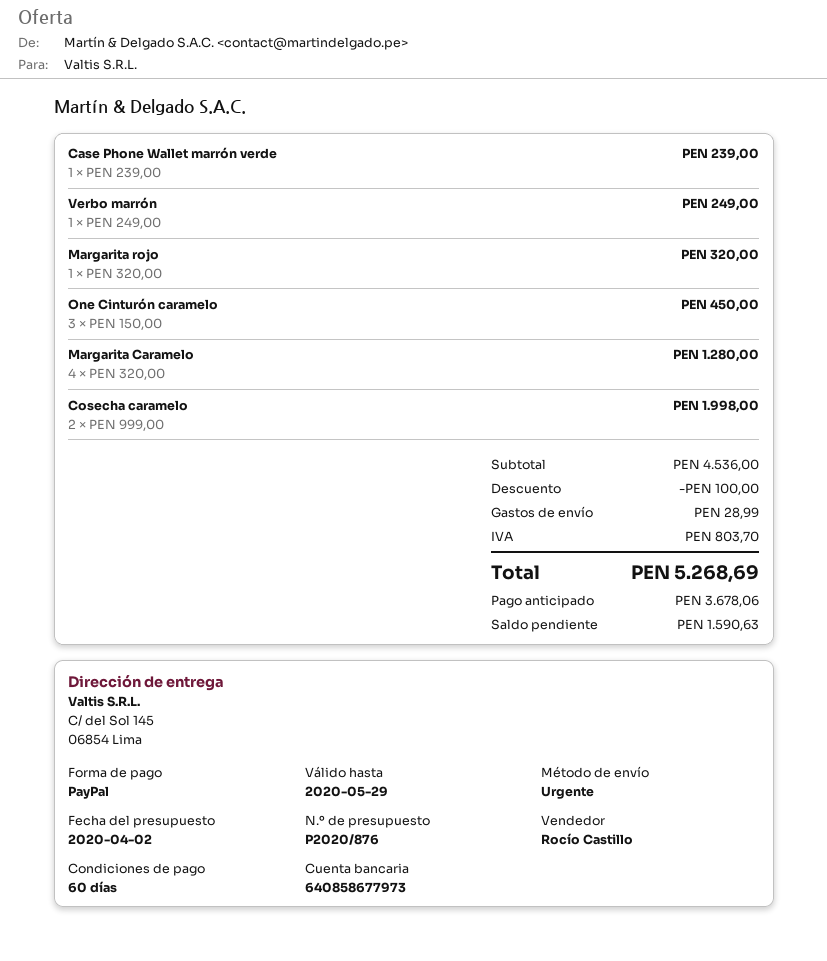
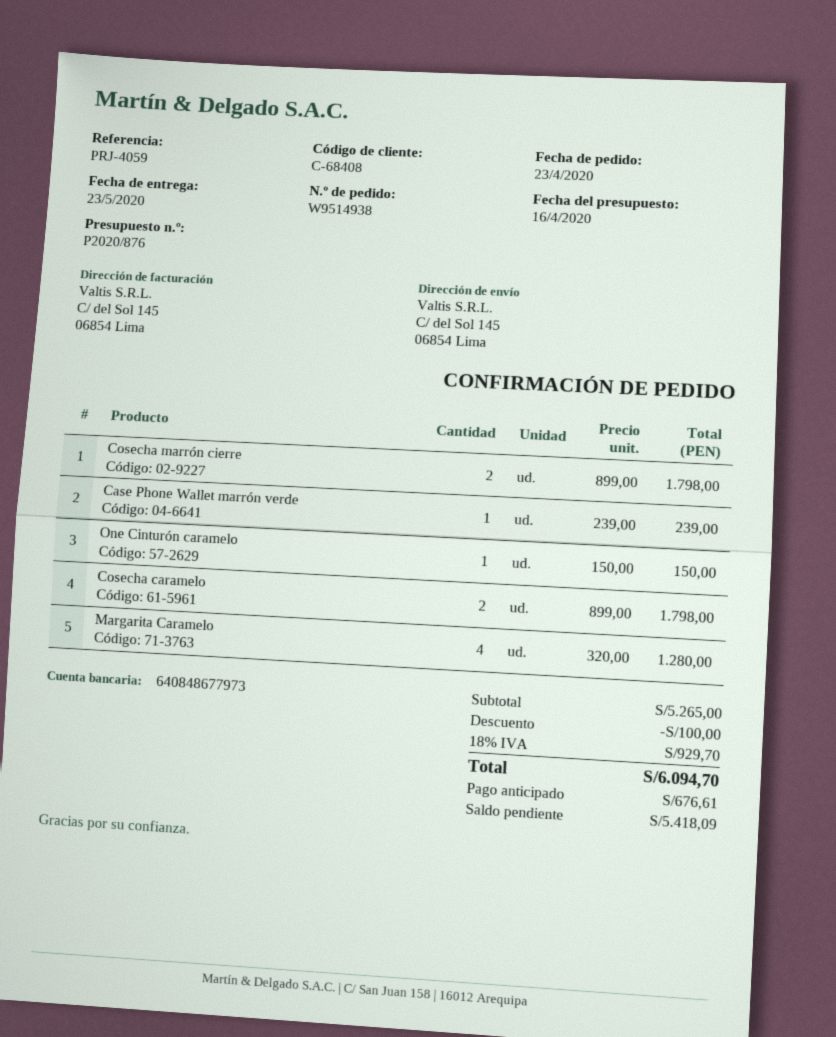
quote date: 2020-04-02 -> 2020-04-16
bank account: 640858677973 -> 640848677973
Verbo marrón: 1 x 249.00 = 249.00 -> none
Margarita rojo: 1 x 320.00 = 320.00 -> none
One Cinturón caramelo: 3 x 150.00 = 450.00 -> 1 x 150.00 = 150.00
Cosecha caramelo: 2 x 999.00 = 1998.00 -> 2 x 899.00 = 1798.00
Cosecha marrón cierre: none -> 2 x 899.00 = 1798.00
subtotal: 4536.00 -> 5265.00
shipping: 28.99 -> none
tax: 803.70 -> 929.70
total: 5268.69 -> 6094.70
deposit: 3678.06 -> 676.61
balance: 1590.63 -> 5418.09

